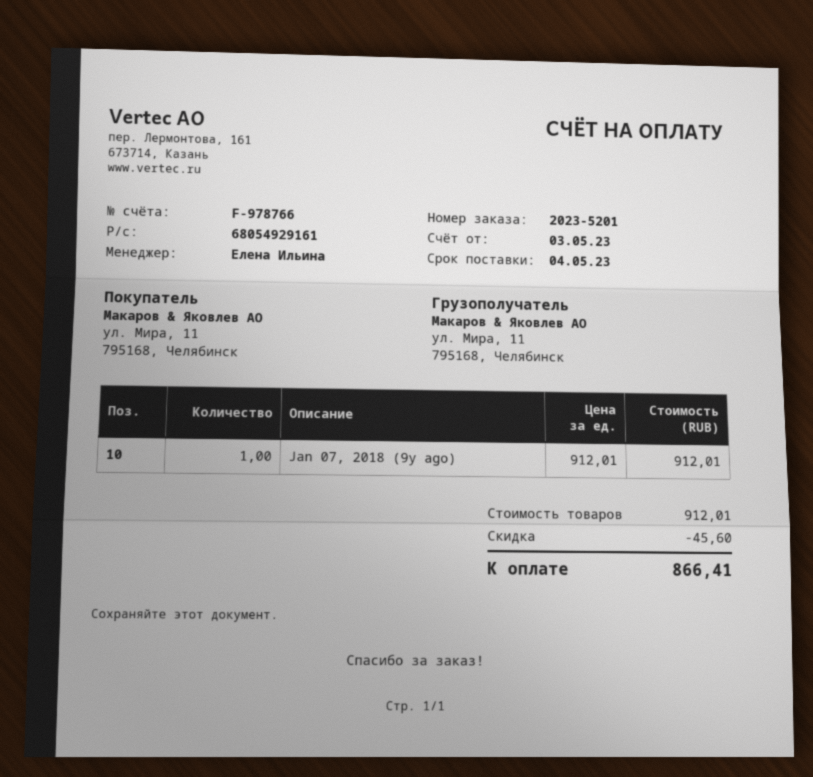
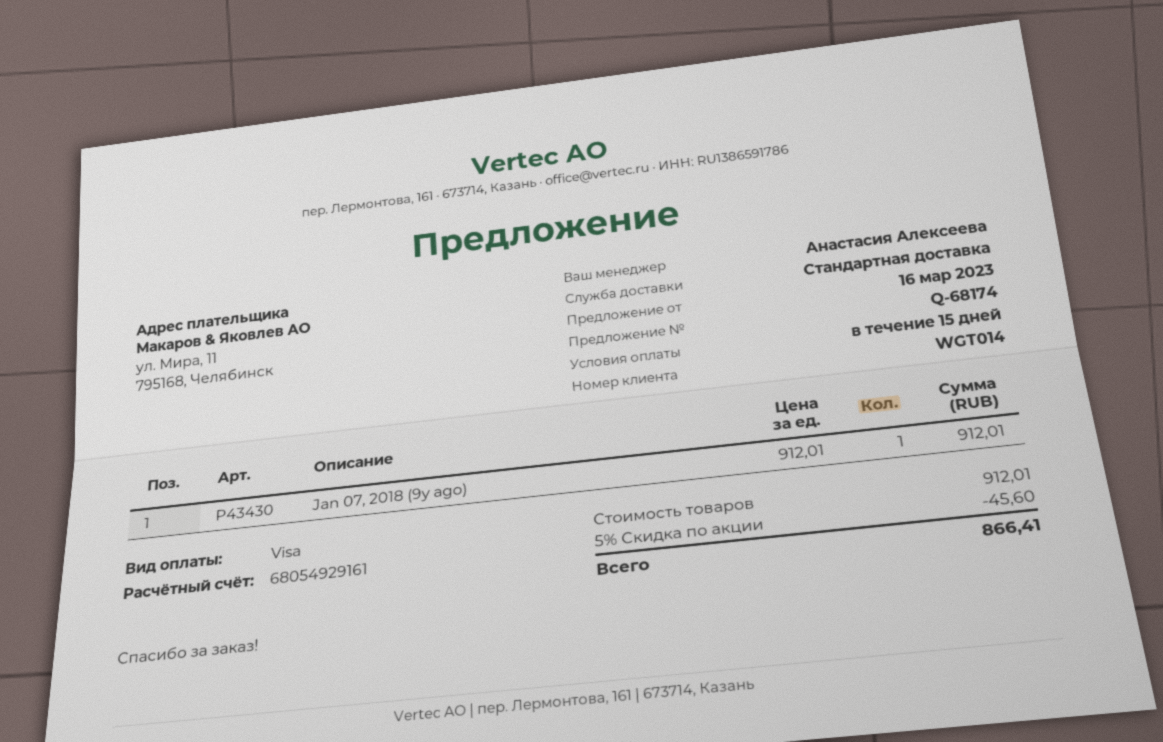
sales rep: Елена Ильина -> Анастасия Алексеева

